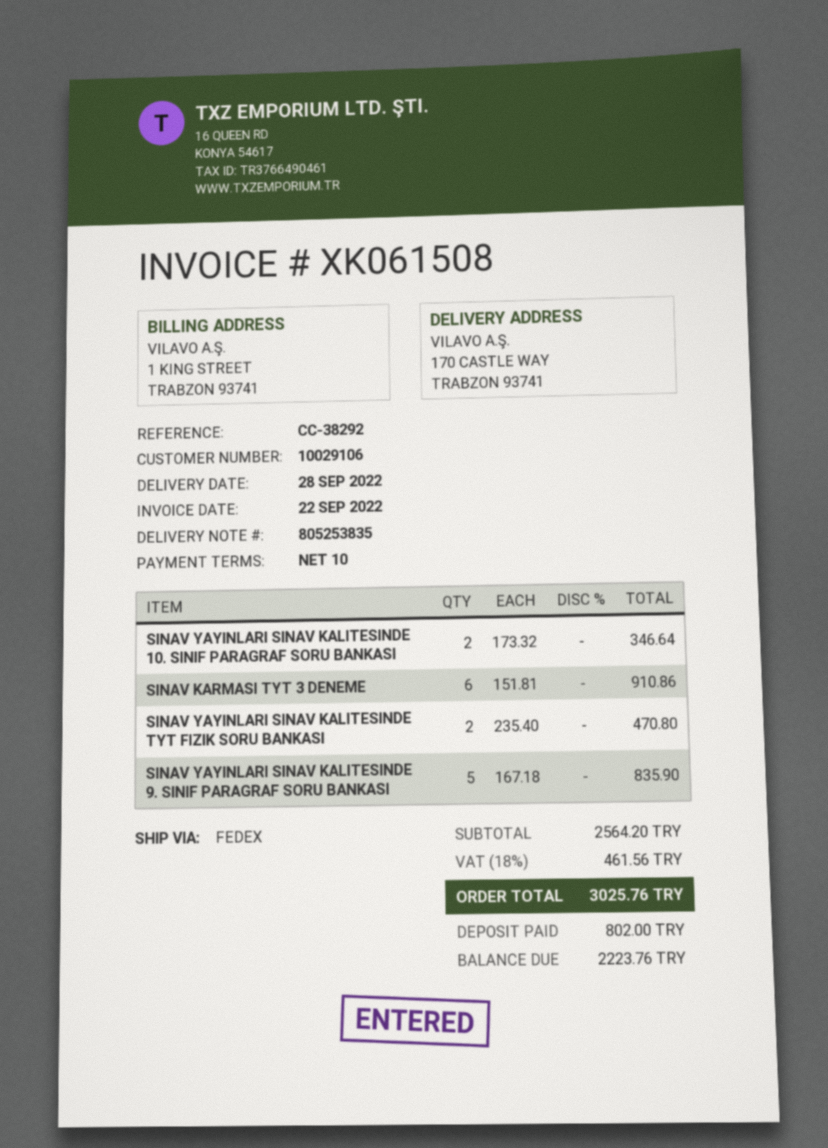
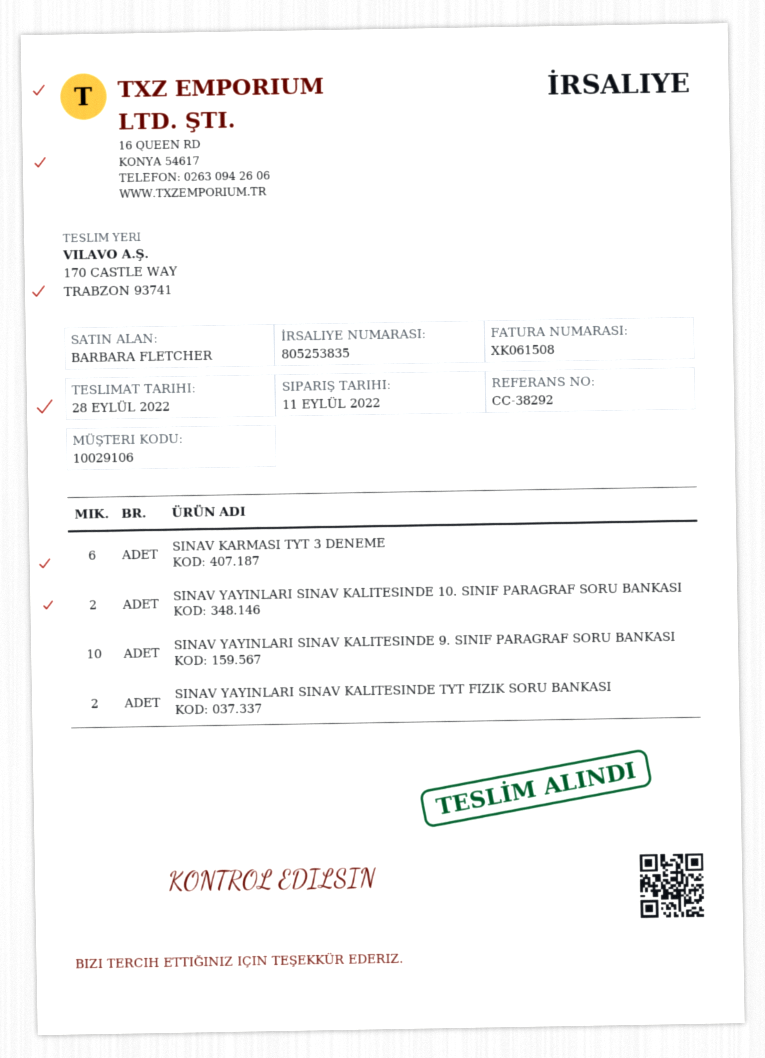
SINAV YAYINLARI SINAV KALITESINDE 9. SINIF PARAGRAF SORU BANKASI: 5 -> 10

